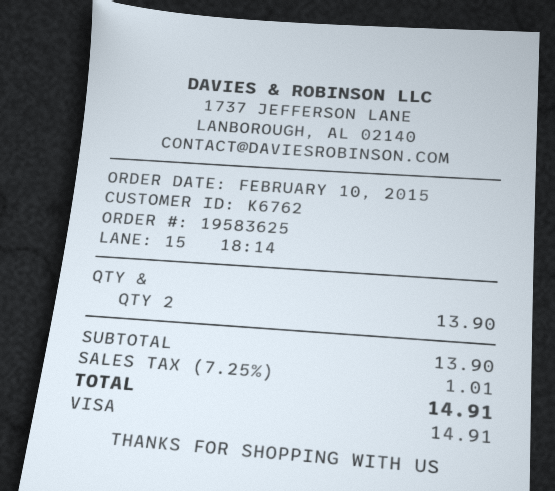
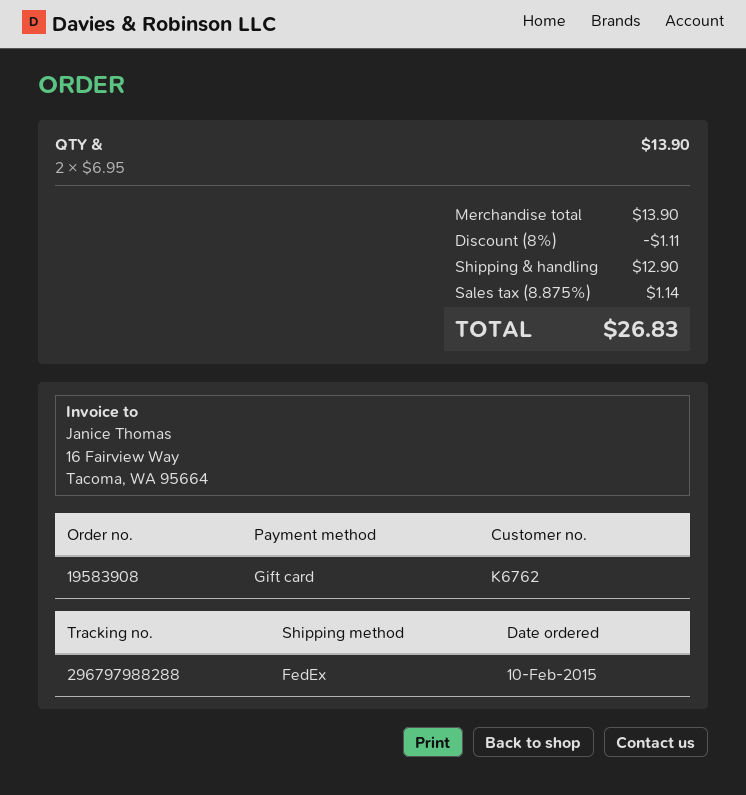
order number: 19583625 -> 19583908
payment method: Visa -> gift card
discount: none -> 8% = 1.11
shipping: none -> 12.90
tax: 7.25% = 1.01 -> 8.875% = 1.14
total: 14.91 -> 26.83

